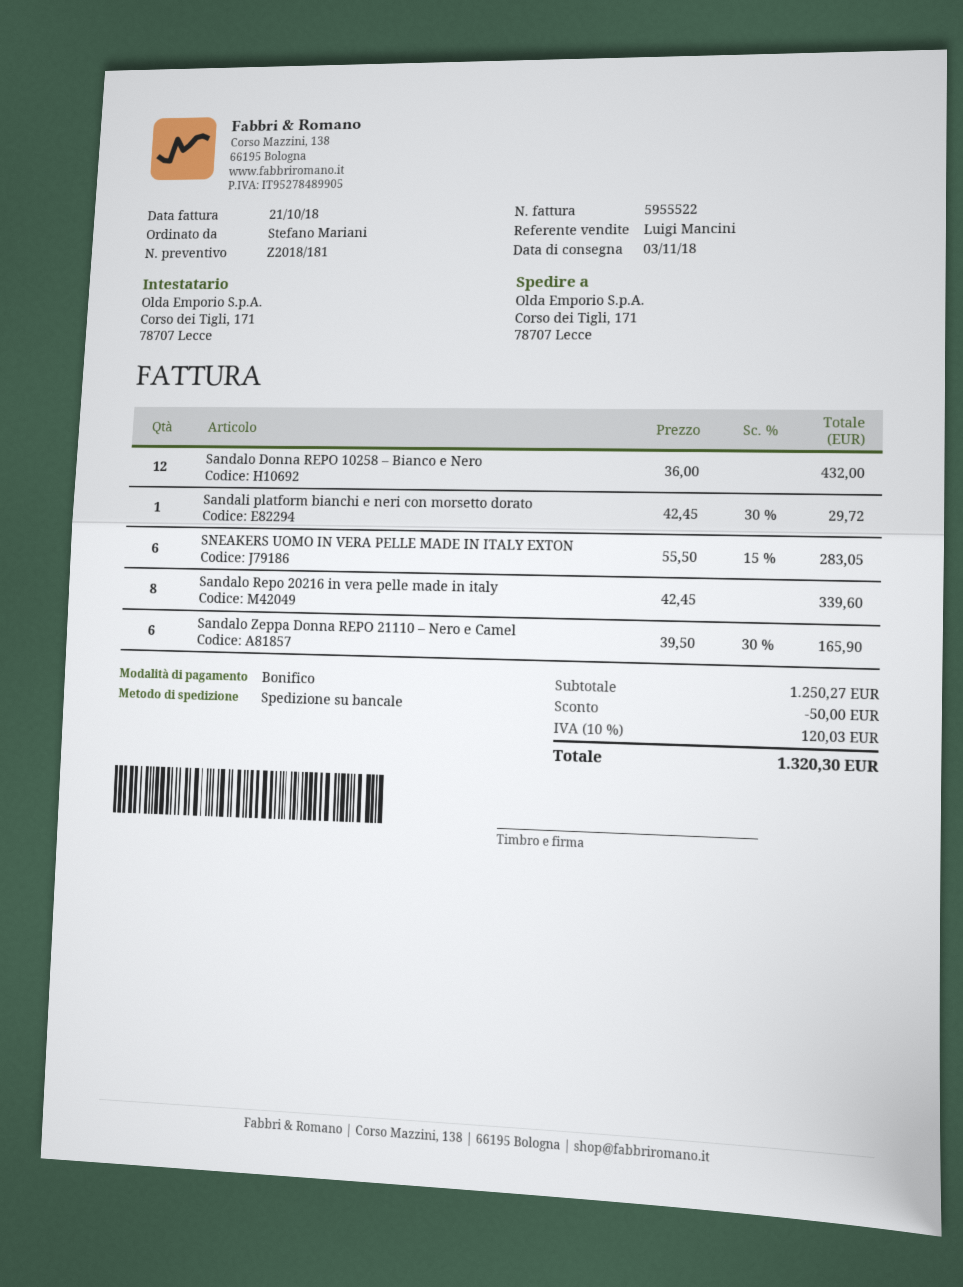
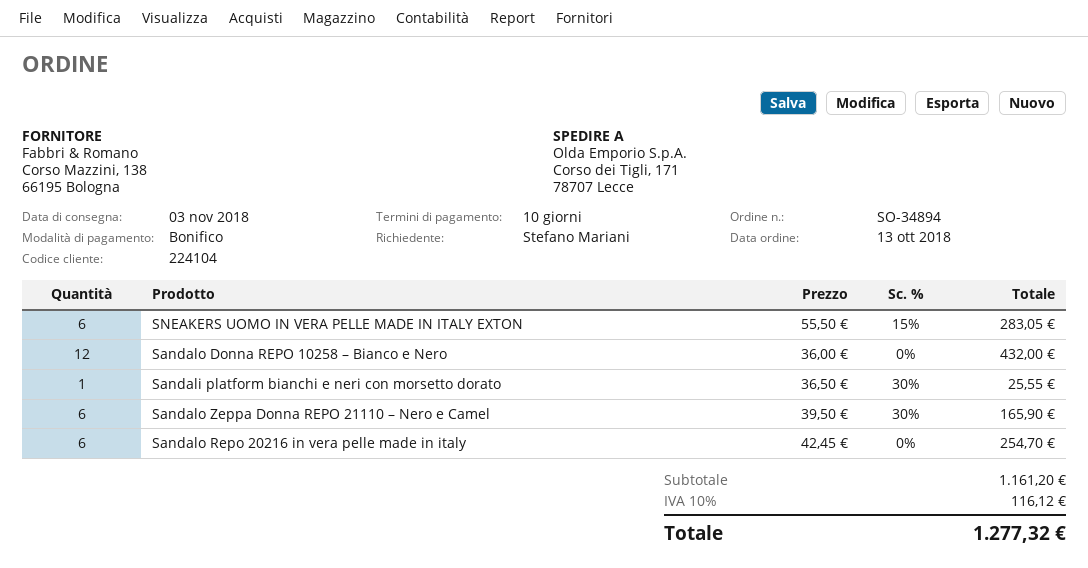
Sandali platform bianchi e neri con morsetto dorato: 1 x 42.45 - 30% = 29.72 -> 1 x 36.50 - 30% = 25.55
Sandalo Repo 20216 in vera pelle made in italy: 8 x 42.45 = 339.60 -> 6 x 42.45 = 254.70
subtotal: 1250.27 -> 1161.20
discount: 50.00 -> none
tax: 10% = 120.03 -> 10% = 116.12
total: 1320.30 -> 1277.32

